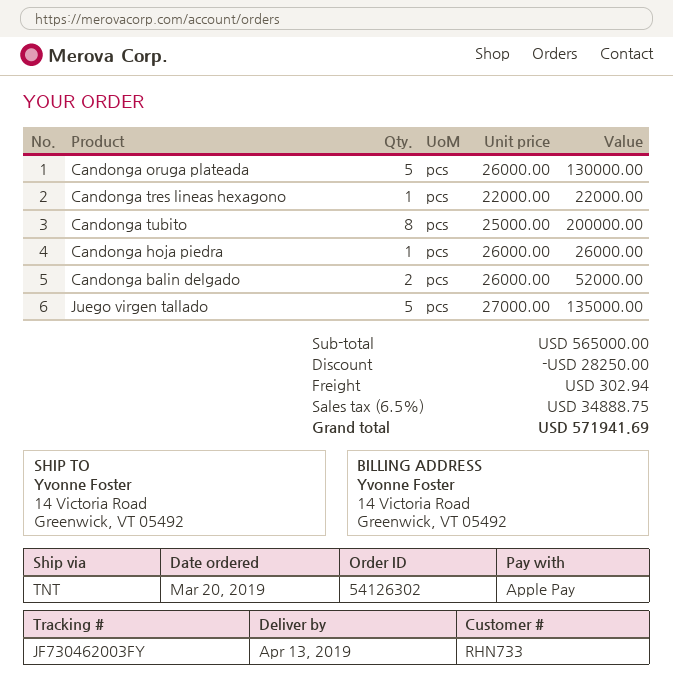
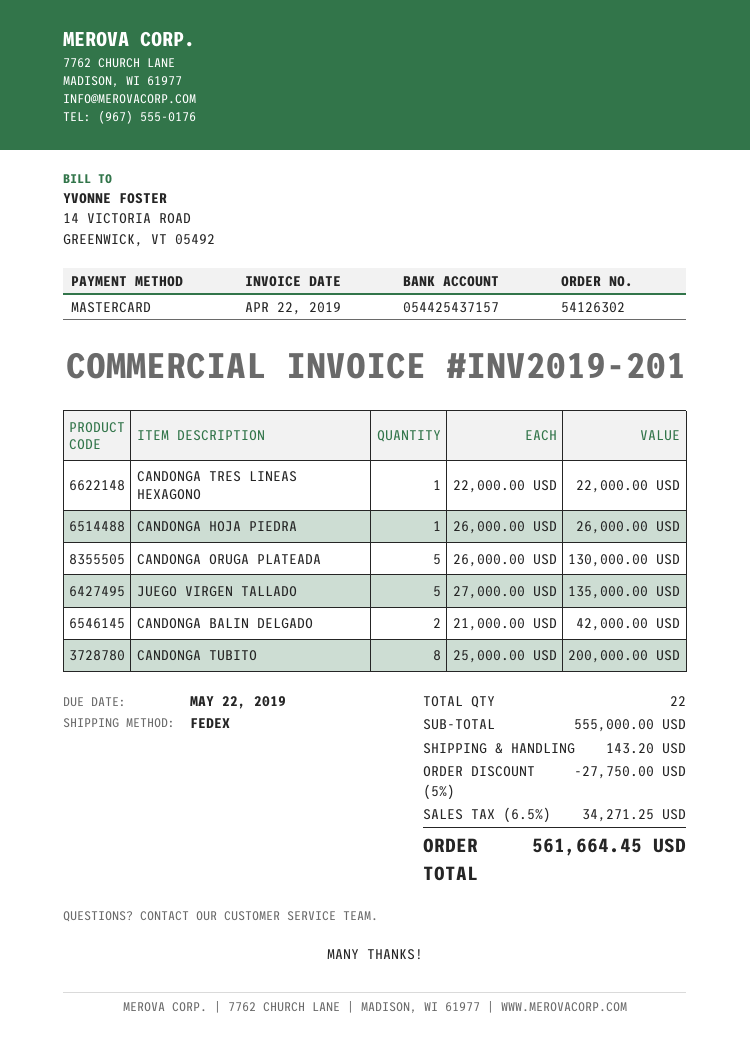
payment method: Apple Pay -> Mastercard
shipping method: TNT -> FedEx
Candonga balin delgado: 2 x 26000.00 = 52000.00 -> 2 x 21000.00 = 42000.00
subtotal: 565000.00 -> 555000.00
discount: 28250.00 -> 27750.00
shipping: 302.94 -> 143.20
tax: 6.5% = 34888.75 -> 6.5% = 34271.25
total: 571941.69 -> 561664.45

